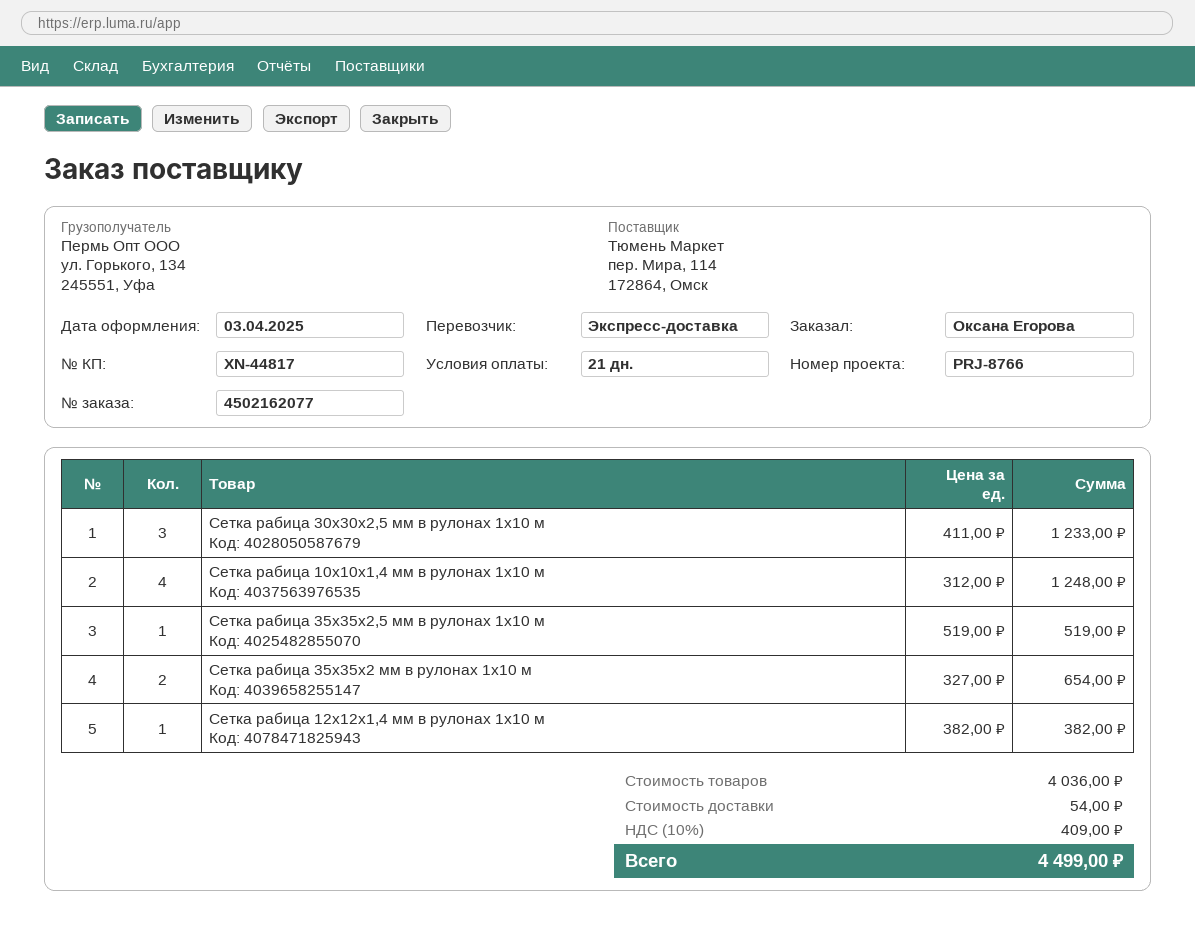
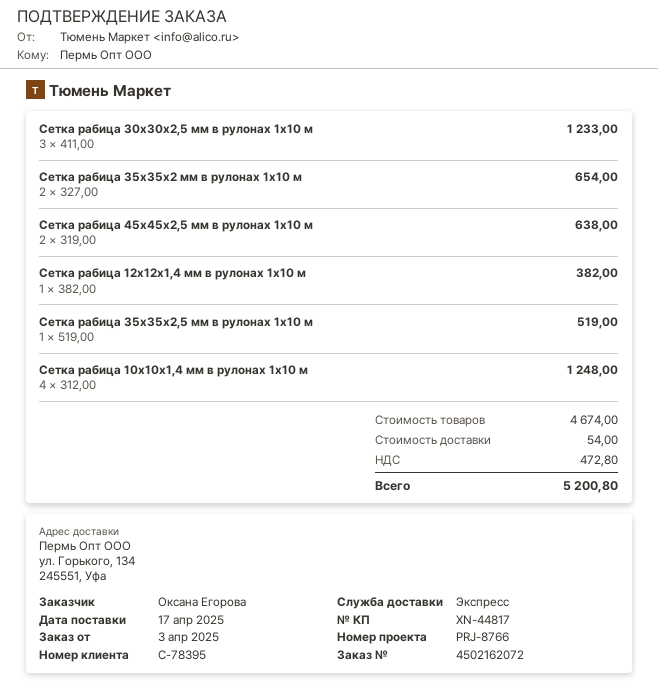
order number: 4502162077 -> 4502162072
Сетка рабица 45х45х2,5 мм в рулонах 1х10 м: none -> 2 x 319.00 = 638.00
subtotal: 4036.00 -> 4674.00
tax: 409.00 -> 472.80
total: 4499.00 -> 5200.80

